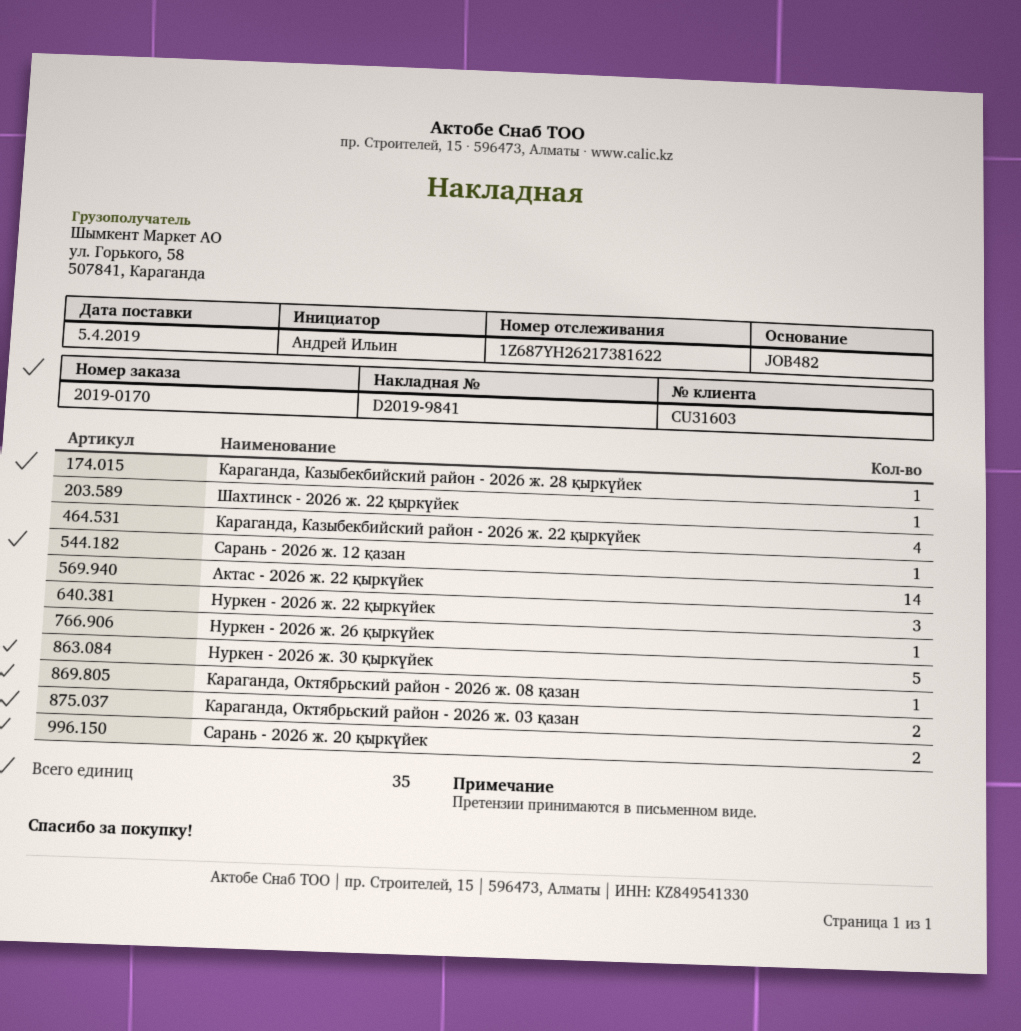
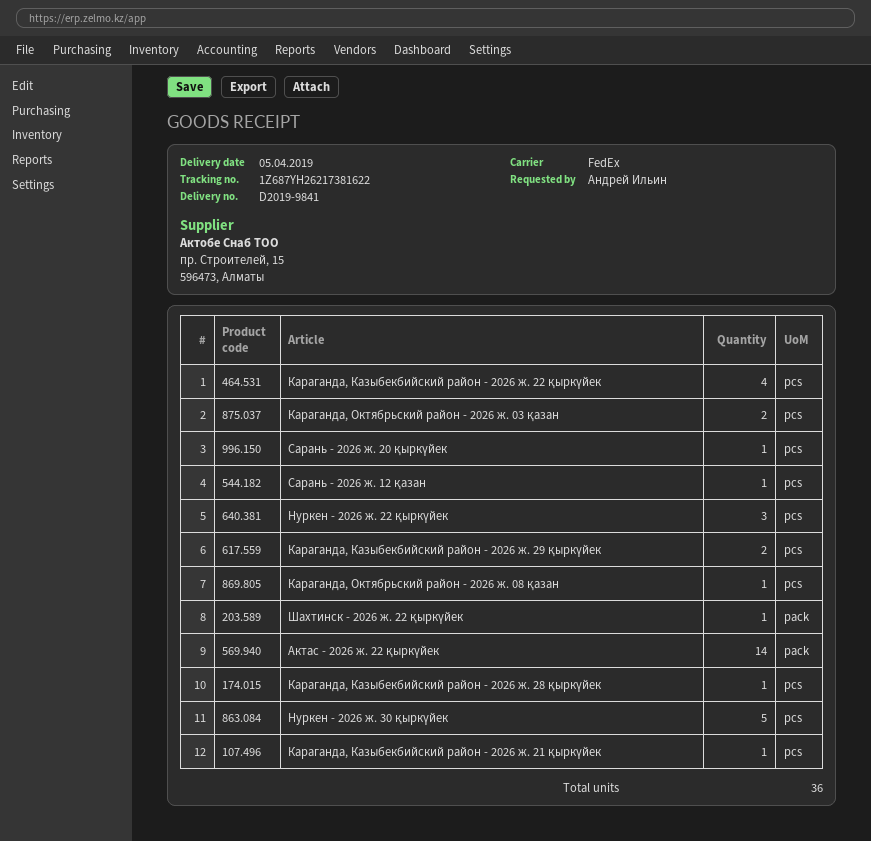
Нуркен - 2026 ж. 26 қыркүйек: 1 -> none
Сарань - 2026 ж. 20 қыркүйек: 2 -> 1
Караганда, Казыбекбийский район - 2026 ж. 29 қыркүйек: none -> 2
Караганда, Казыбекбийский район - 2026 ж. 21 қыркүйек: none -> 1
total quantity: 35 -> 36

